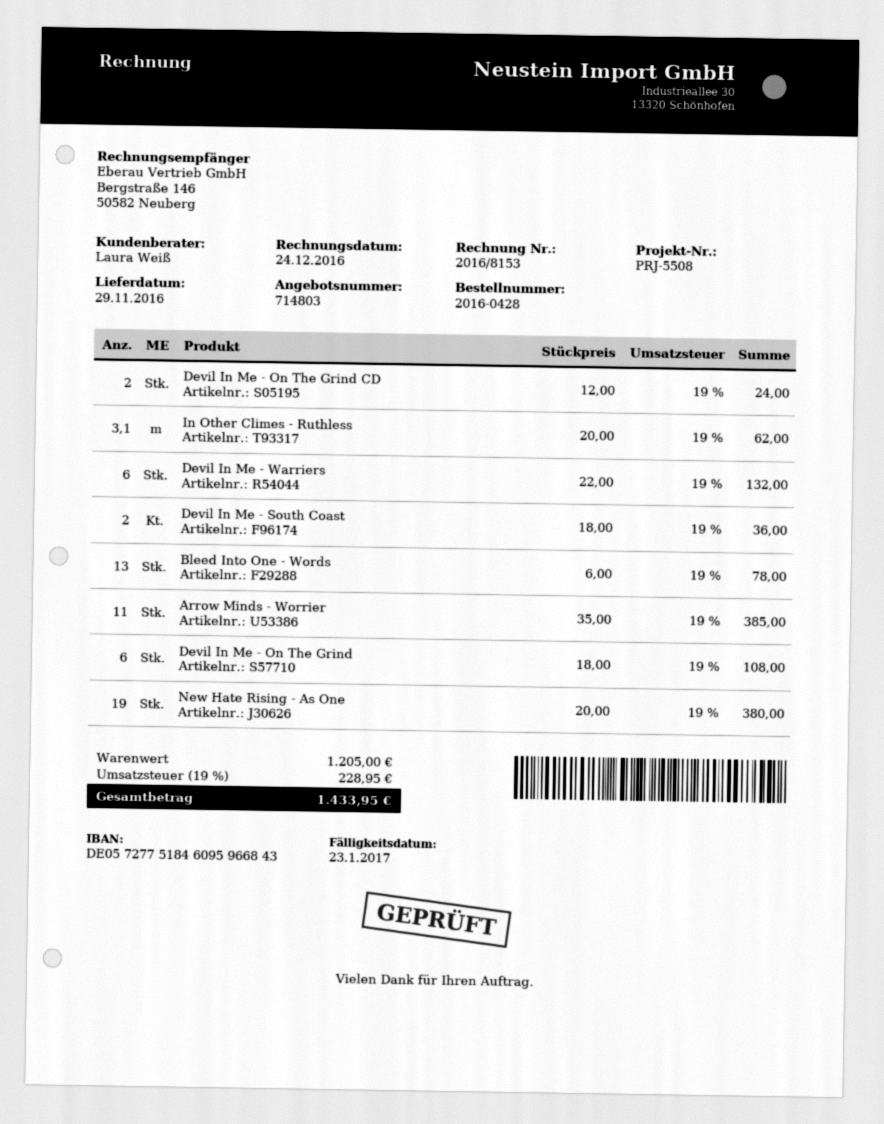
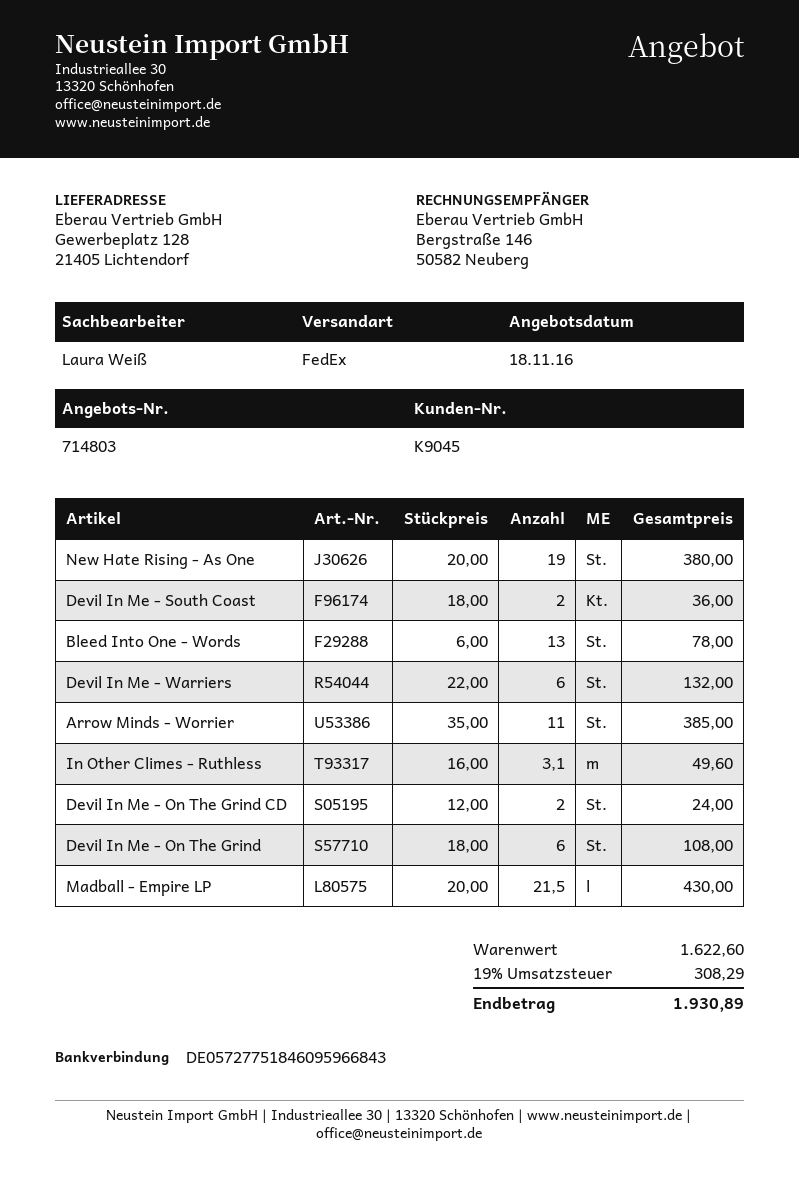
In Other Climes - Ruthless: 3.1 x 20.00 = 62.00 -> 3.1 x 16.00 = 49.60
Madball - Empire LP: none -> 21.5 x 20.00 = 430.00
subtotal: 1205.00 -> 1622.60
tax: 19% = 228.95 -> 19% = 308.29
total: 1433.95 -> 1930.89

